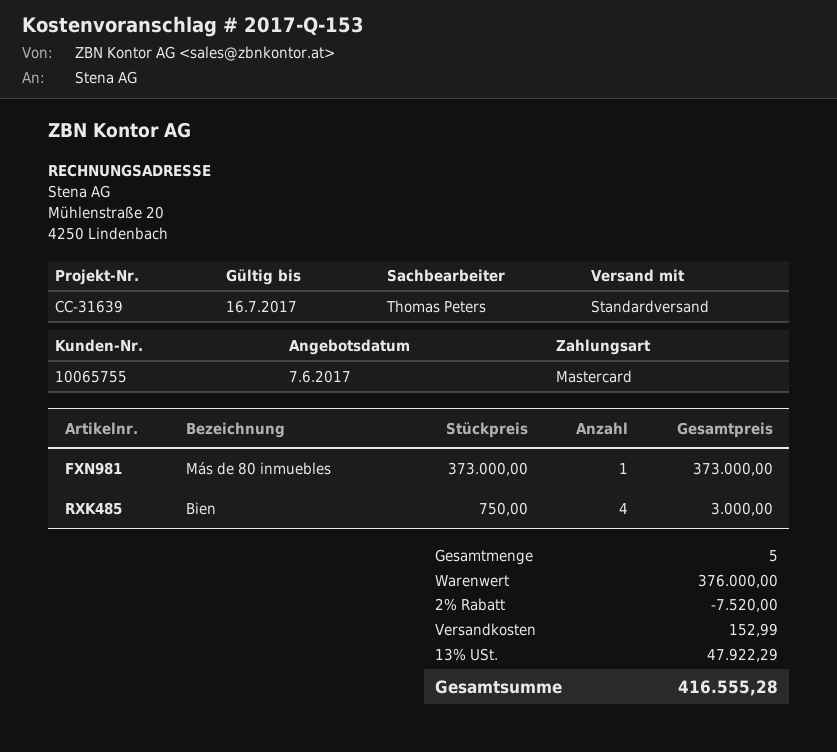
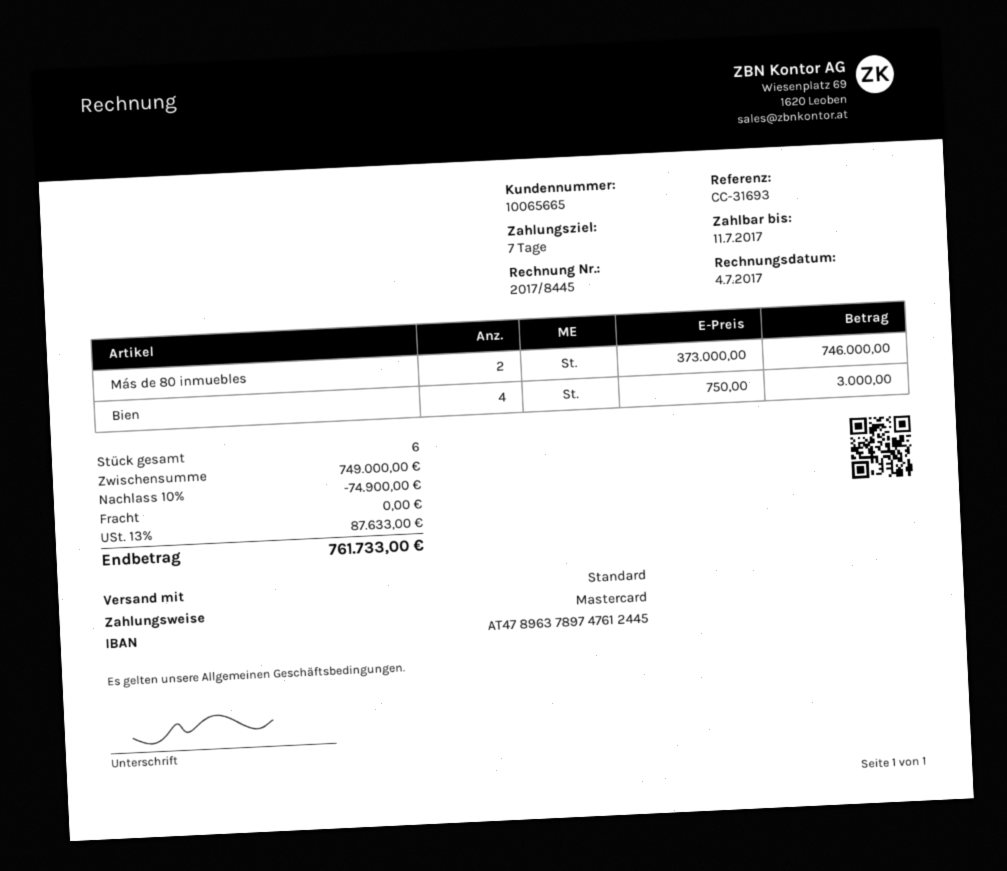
customer number: 10065755 -> 10065665
reference: CC-31639 -> CC-31693
Más de 80 inmuebles: 1 x 373000.00 = 373000.00 -> 2 x 373000.00 = 746000.00
total quantity: 5 -> 6
subtotal: 376000.00 -> 749000.00
discount: 2% = 7520.00 -> 10% = 74900.00
shipping: 152.99 -> 0.00
tax: 13% = 47922.29 -> 13% = 87633.00
total: 416555.28 -> 761733.00

